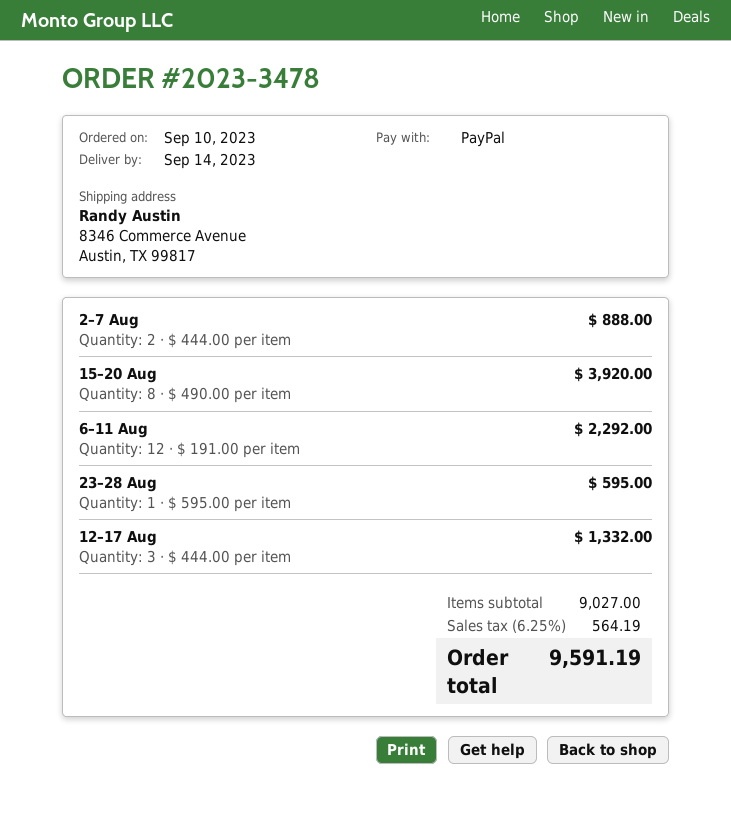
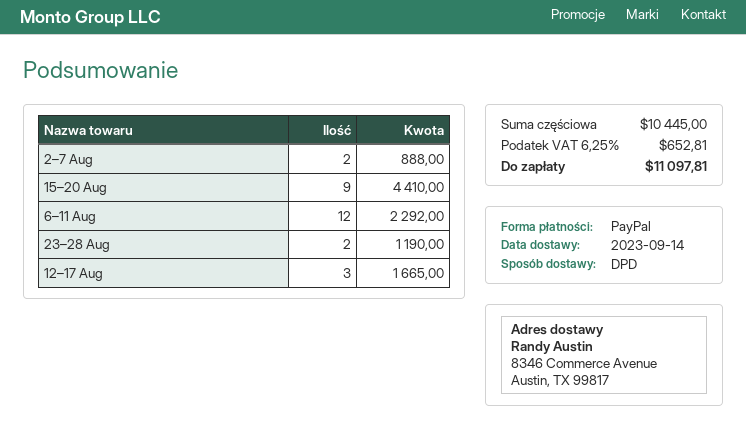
15–20 Aug: 8 for 3920.00 -> 9 for 4410.00
23–28 Aug: 1 for 595.00 -> 2 for 1190.00
12–17 Aug: 3 for 1332.00 -> 3 for 1665.00
subtotal: 9027.00 -> 10445.00
tax: 6.25% = 564.19 -> 6.25% = 652.81
total: 9591.19 -> 11097.81

